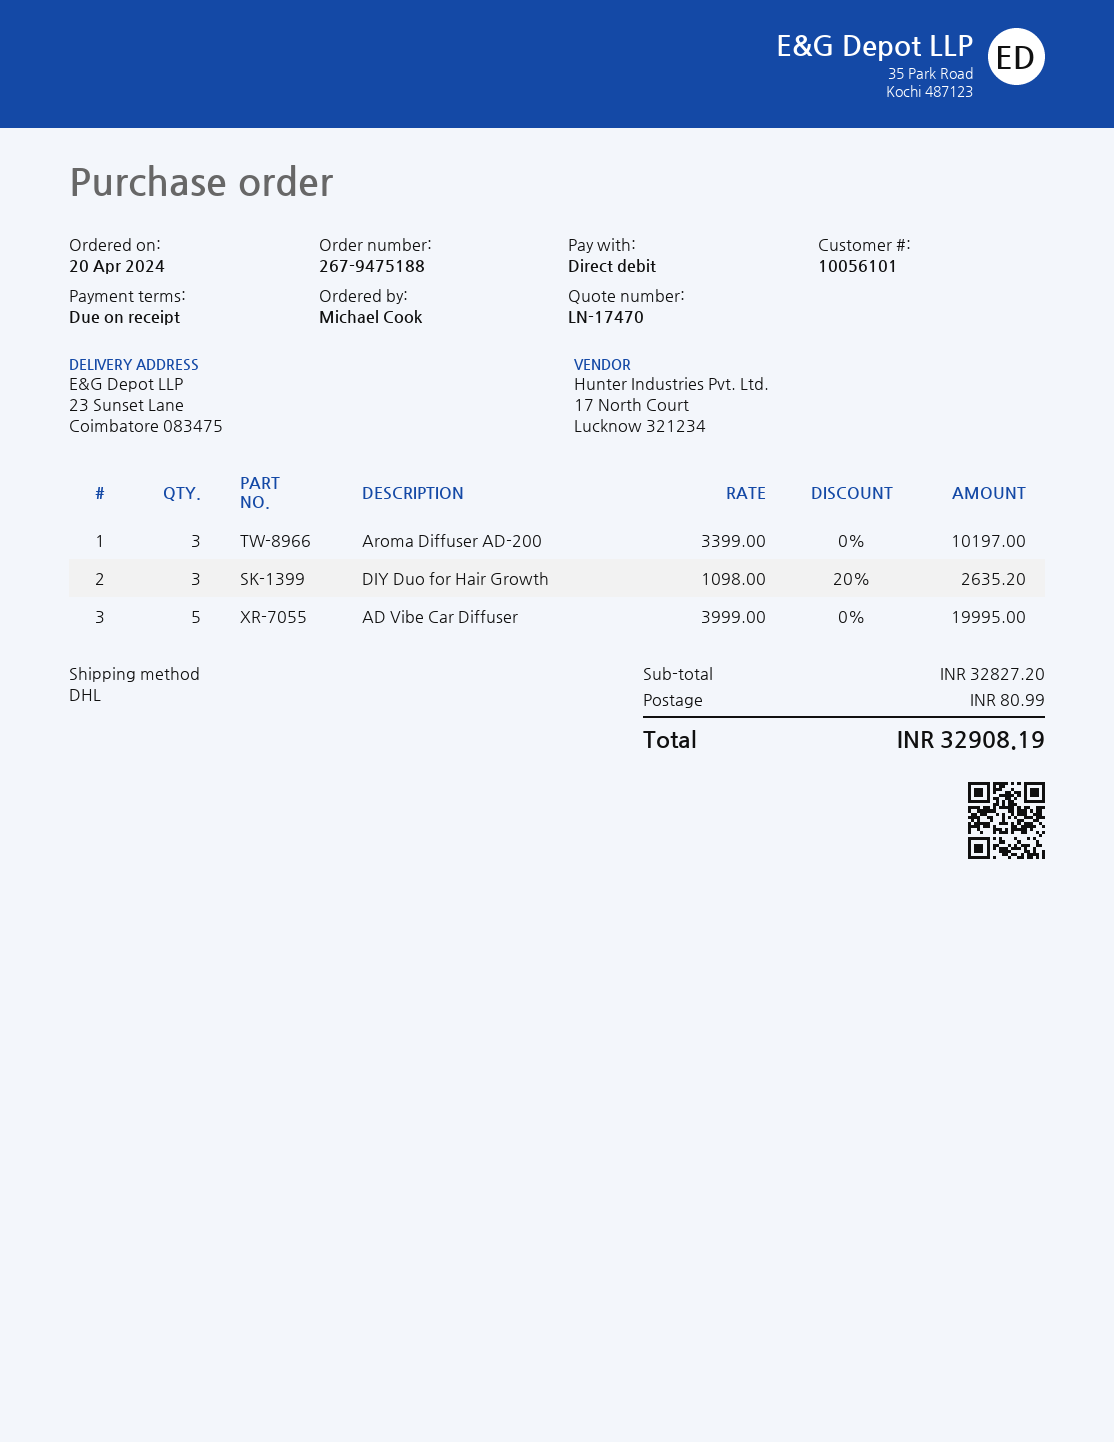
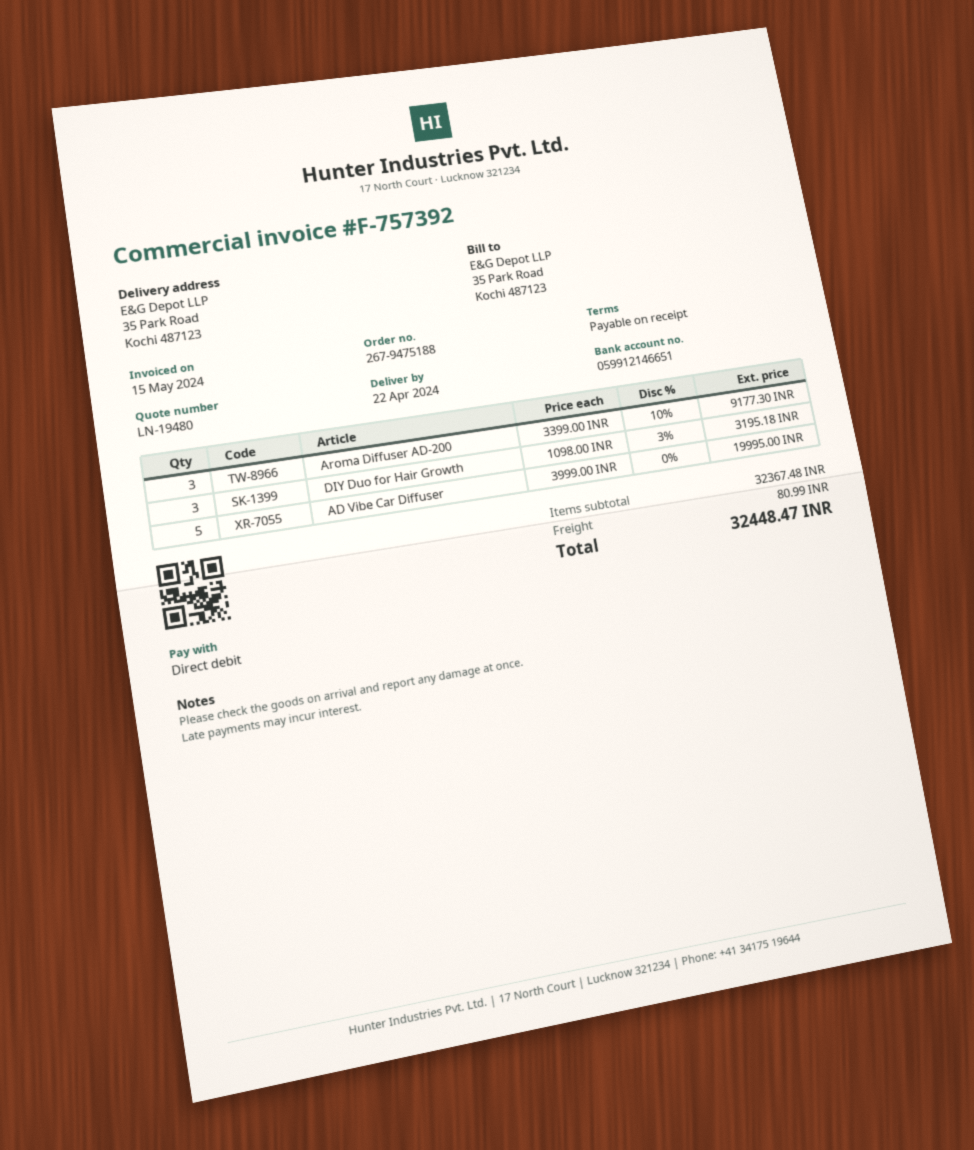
quote number: LN-17470 -> LN-19480
ship to: 23 Sunset Lane, Coimbatore 083475 -> 35 Park Road, Kochi 487123
Aroma Diffuser AD-200: 3 x 3399.00 = 10197.00 -> 3 x 3399.00 - 10% = 9177.30
DIY Duo for Hair Growth: 3 x 1098.00 - 20% = 2635.20 -> 3 x 1098.00 - 3% = 3195.18
subtotal: 32827.20 -> 32367.48
total: 32908.19 -> 32448.47

